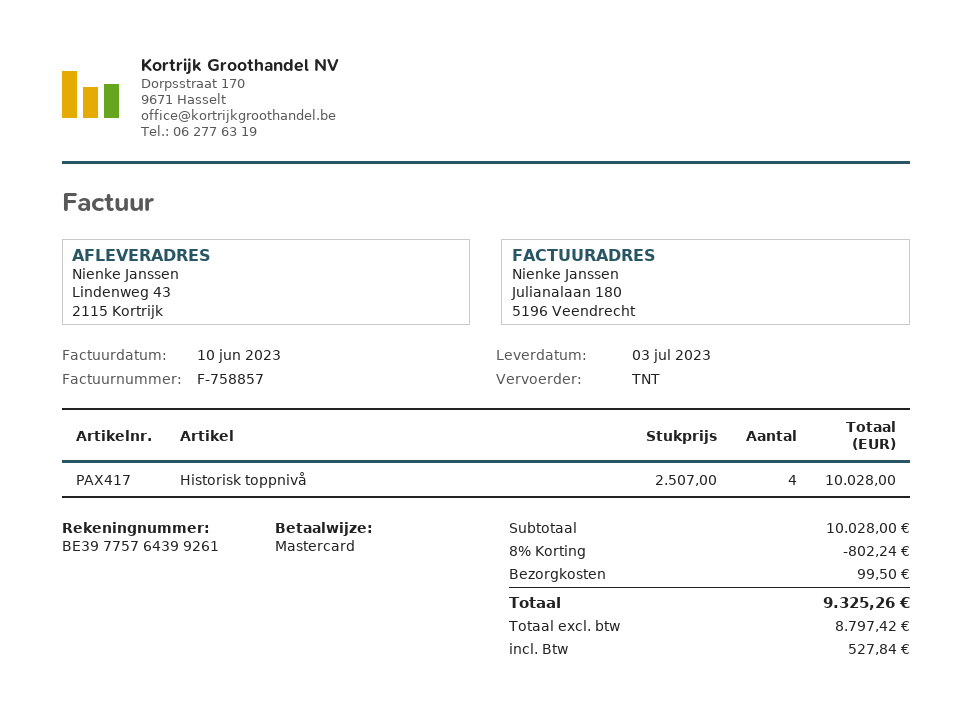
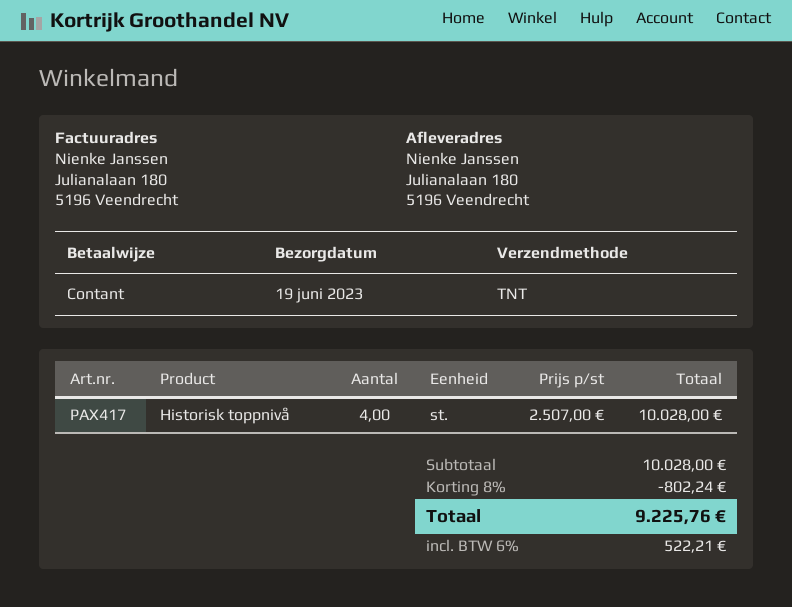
delivery date: 2023-07-03 -> 2023-06-19
payment method: Mastercard -> cash
ship to: Lindenweg 43, 2115 Kortrijk -> Julianalaan 180, 5196 Veendrecht
shipping: 99.50 -> none
tax: 527.84 -> 522.21
total: 9325.26 -> 9225.76

